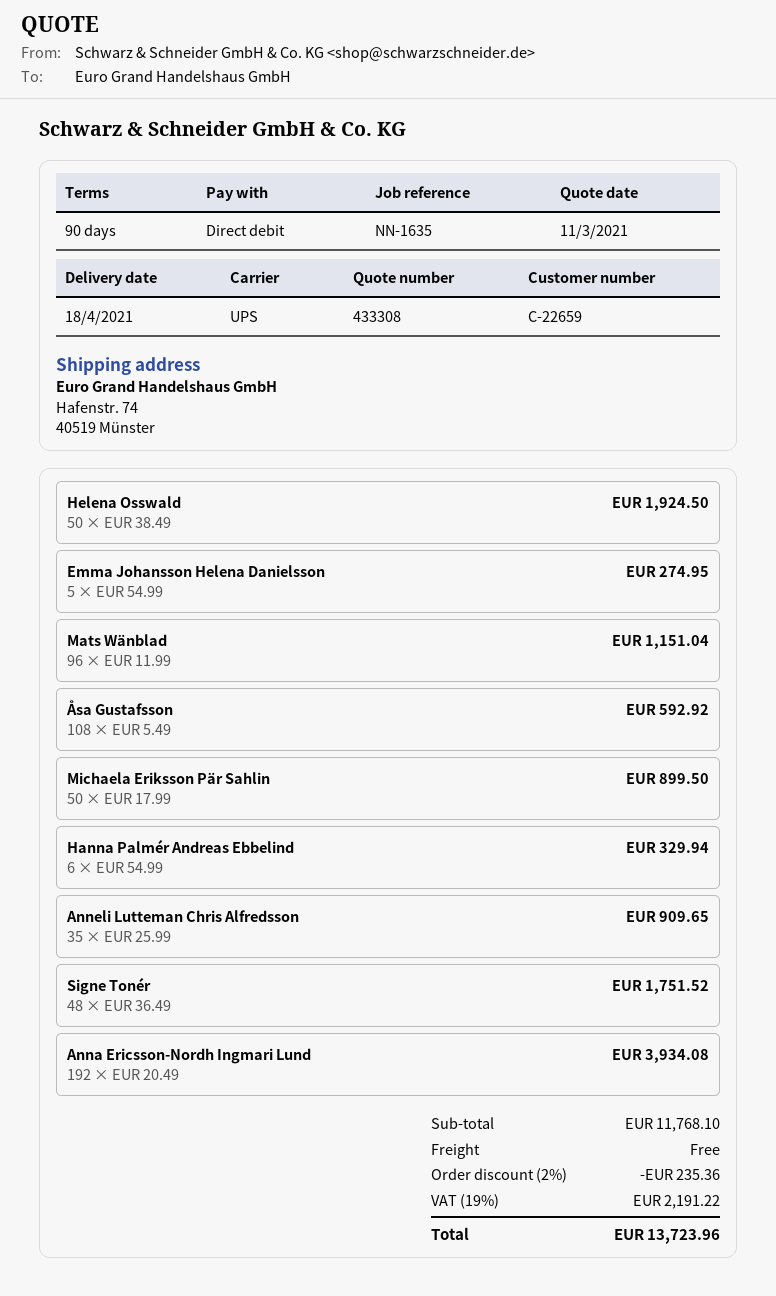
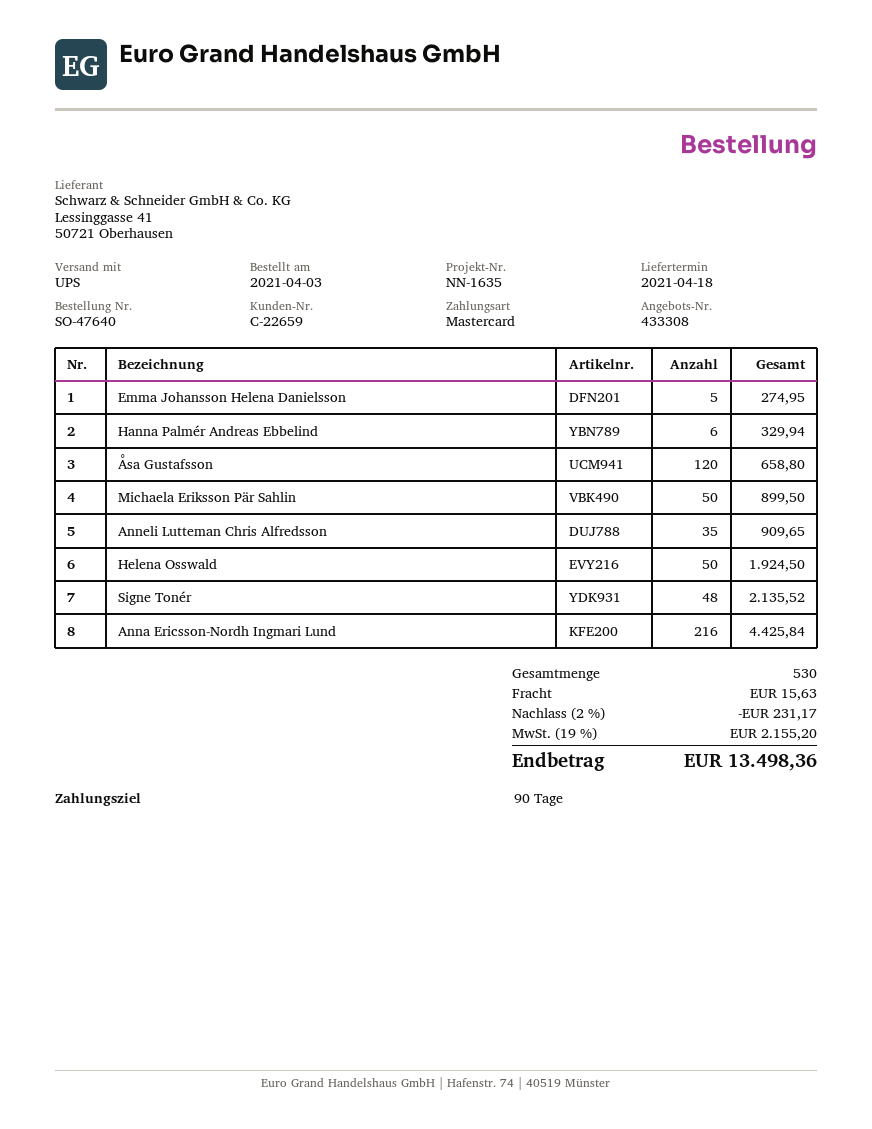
payment method: direct debit -> Mastercard
Mats Wänblad: 96 for 1151.04 -> none
Åsa Gustafsson: 108 for 592.92 -> 120 for 658.80
Signe Tonér: 48 for 1751.52 -> 48 for 2135.52
Anna Ericsson-Nordh Ingmari Lund: 192 for 3934.08 -> 216 for 4425.84
discount: 2% = 235.36 -> 2% = 231.17
shipping: 0.00 -> 15.63
tax: 19% = 2191.22 -> 19% = 2155.20
total: 13723.96 -> 13498.36

